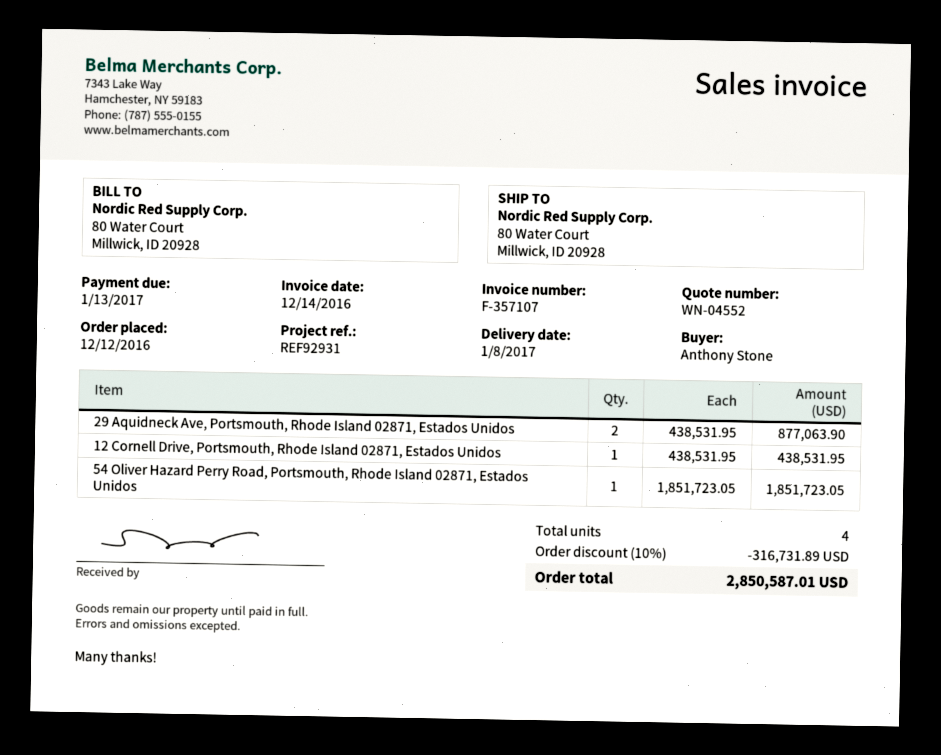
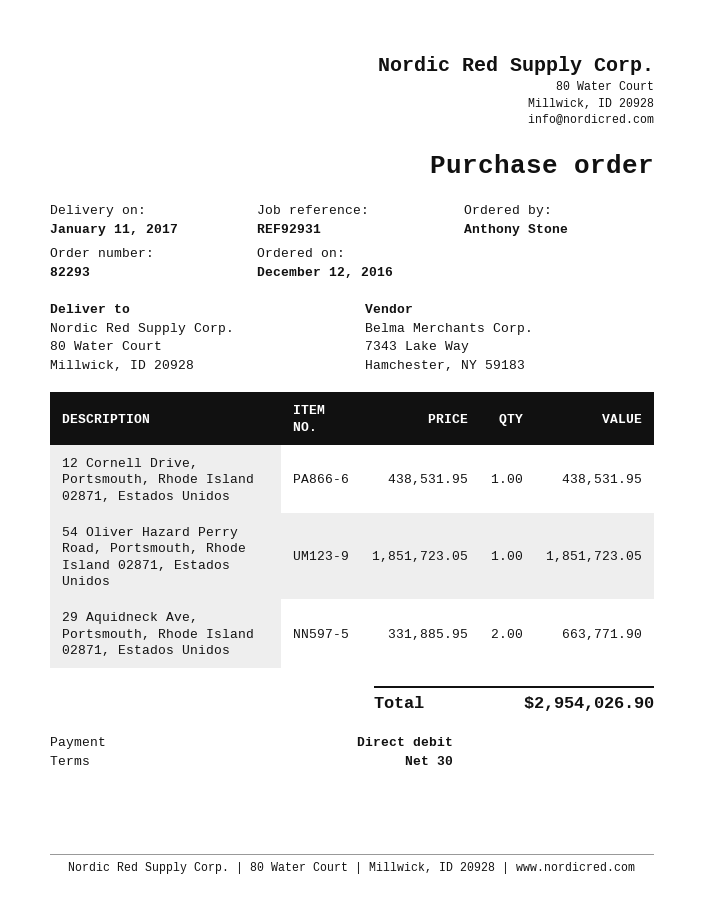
delivery date: 2017-01-08 -> 2017-01-11
29 Aquidneck Ave, Portsmouth, Rhode Island 02871, Estados Unidos: 2 x 438531.95 = 877063.90 -> 2 x 331885.95 = 663771.90
discount: 10% = 316731.89 -> none
total: 2850587.01 -> 2954026.90

